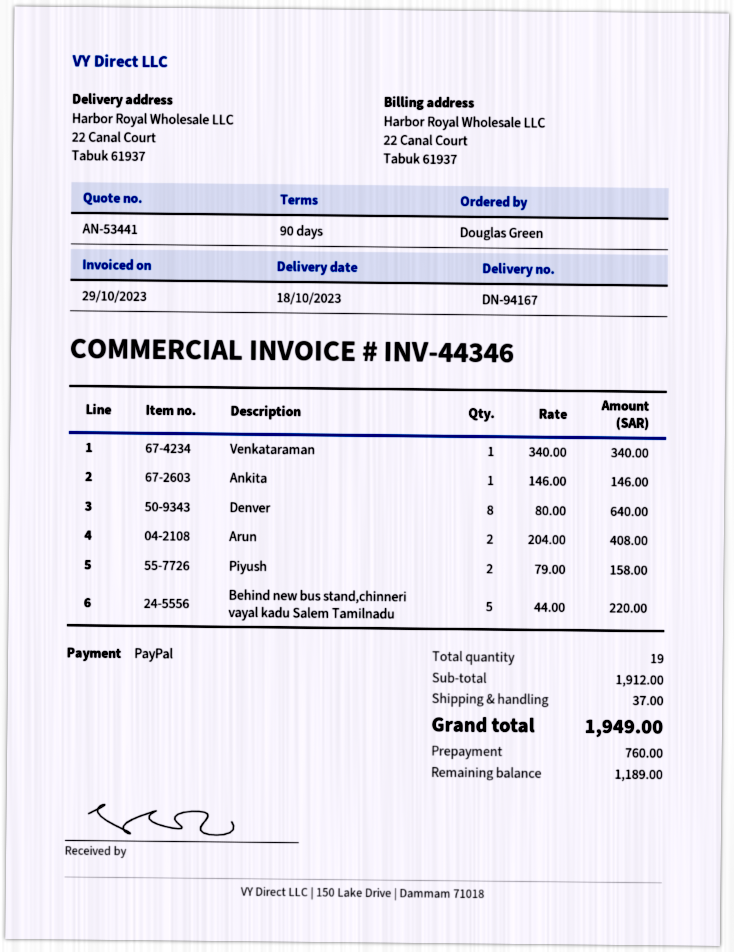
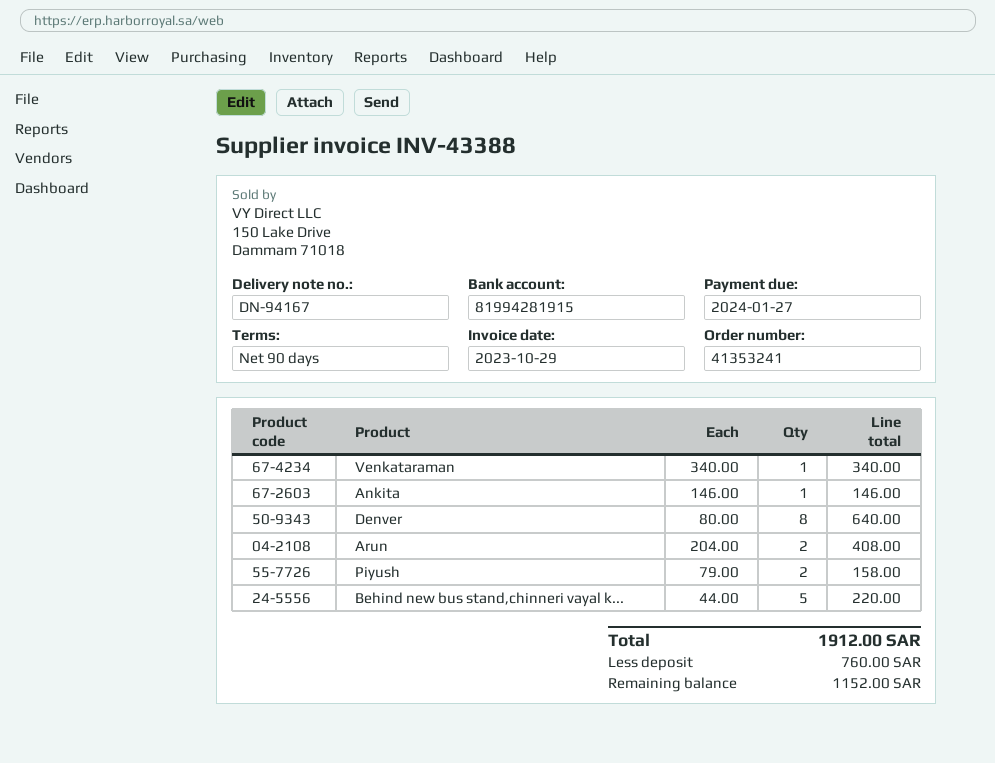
invoice number: INV-44346 -> INV-43388
shipping: 37.00 -> none
total: 1949.00 -> 1912.00
balance: 1189.00 -> 1152.00

